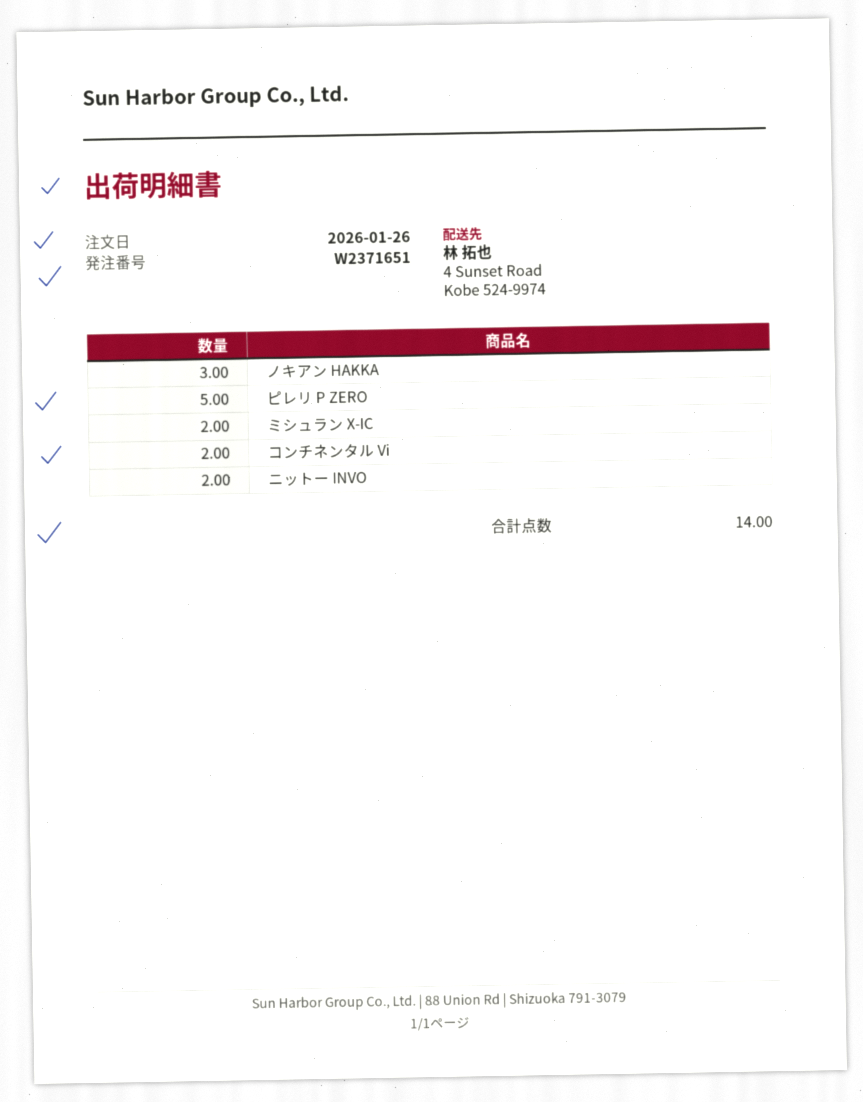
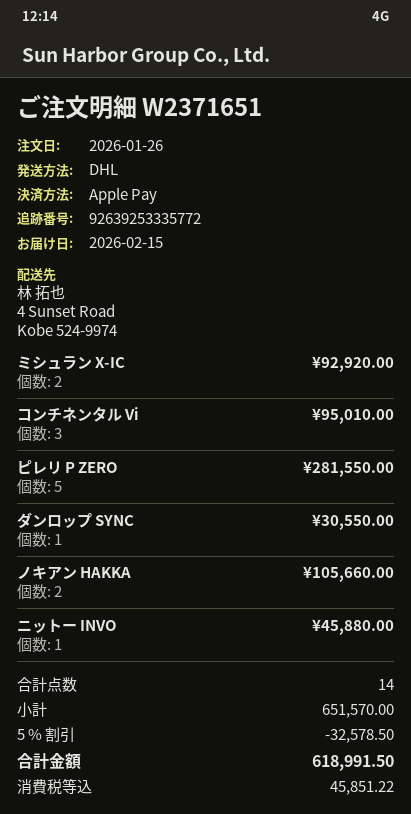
ノキアン HAKKA: 3 -> 2
コンチネンタル Vi: 2 -> 3
ニットー INVO: 2 -> 1
ダンロップ SYNC: none -> 1

